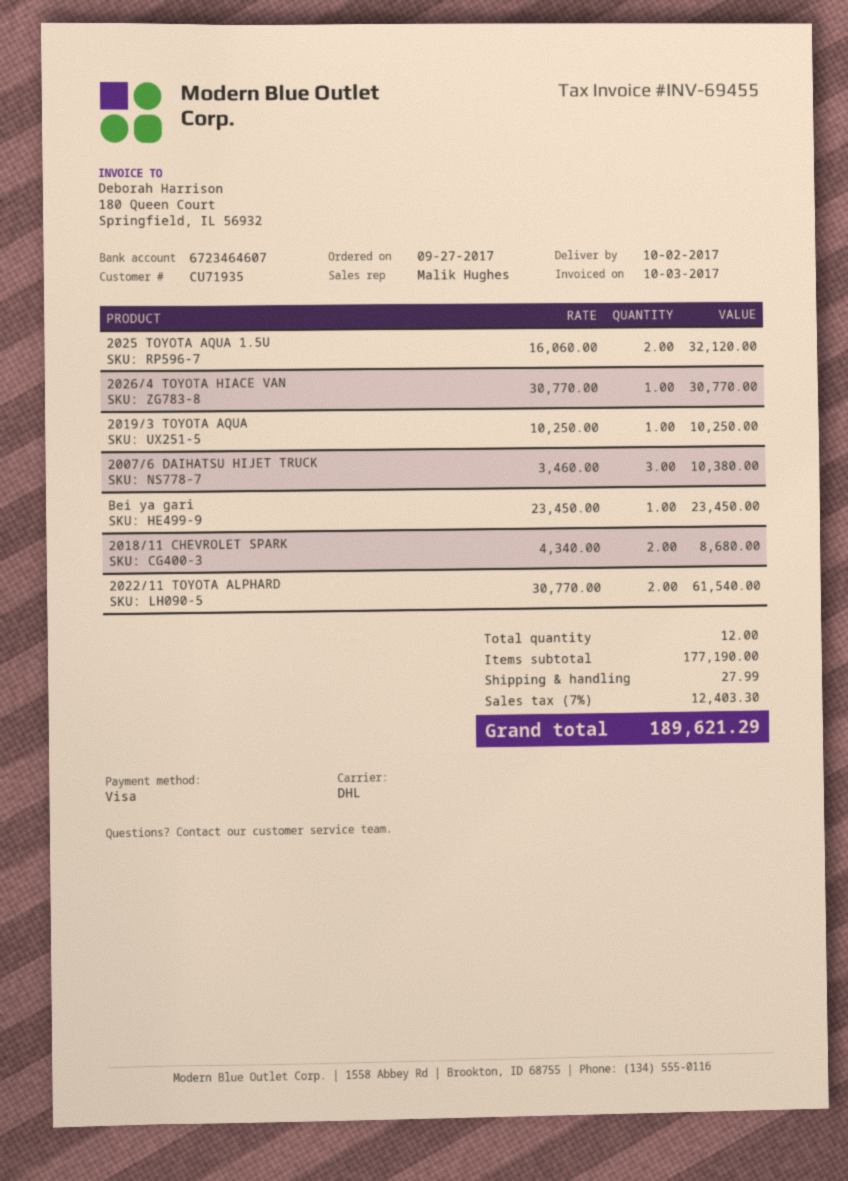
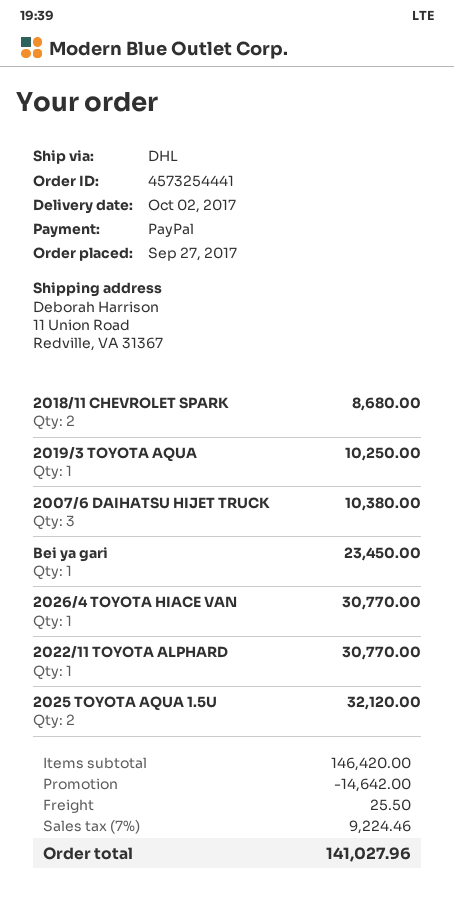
payment method: Visa -> PayPal
2022/11 TOYOTA ALPHARD: 2 for 61540.00 -> 1 for 30770.00
subtotal: 177190.00 -> 146420.00
discount: none -> 14642.00
shipping: 27.99 -> 25.50
tax: 7% = 12403.30 -> 7% = 9224.46
total: 189621.29 -> 141027.96

